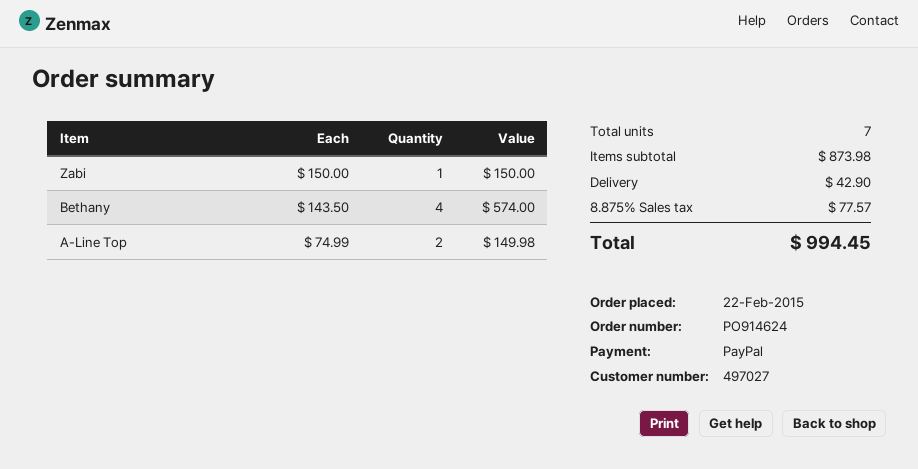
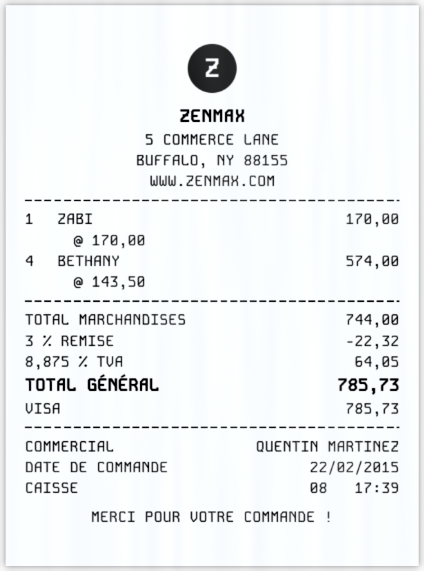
payment method: PayPal -> Visa
Zabi: 1 x 150.00 = 150.00 -> 1 x 170.00 = 170.00
A-Line Top: 2 x 74.99 = 149.98 -> none
subtotal: 873.98 -> 744.00
discount: none -> 3% = 22.32
shipping: 42.90 -> none
tax: 8.875% = 77.57 -> 8.875% = 64.05
total: 994.45 -> 785.73

